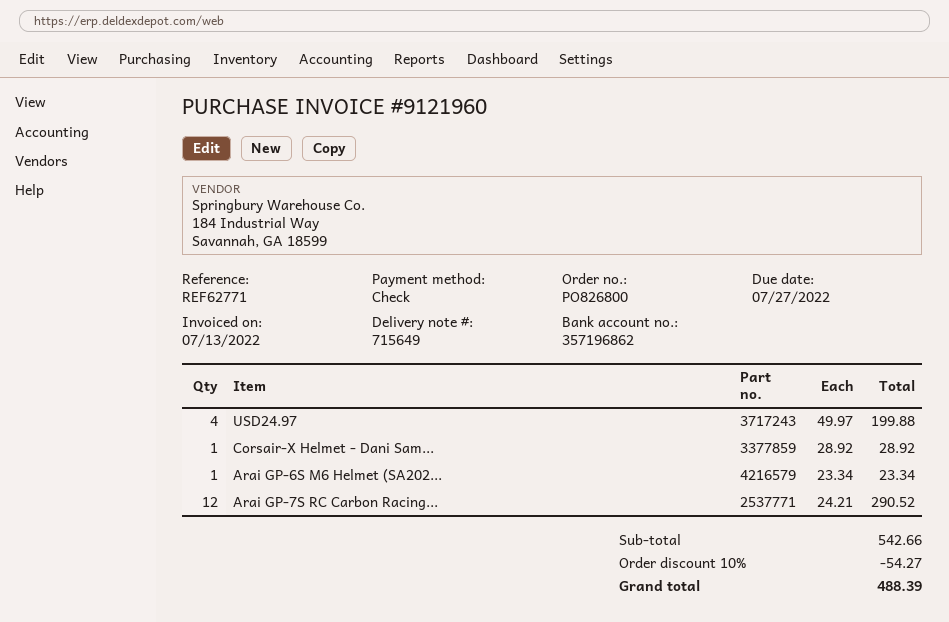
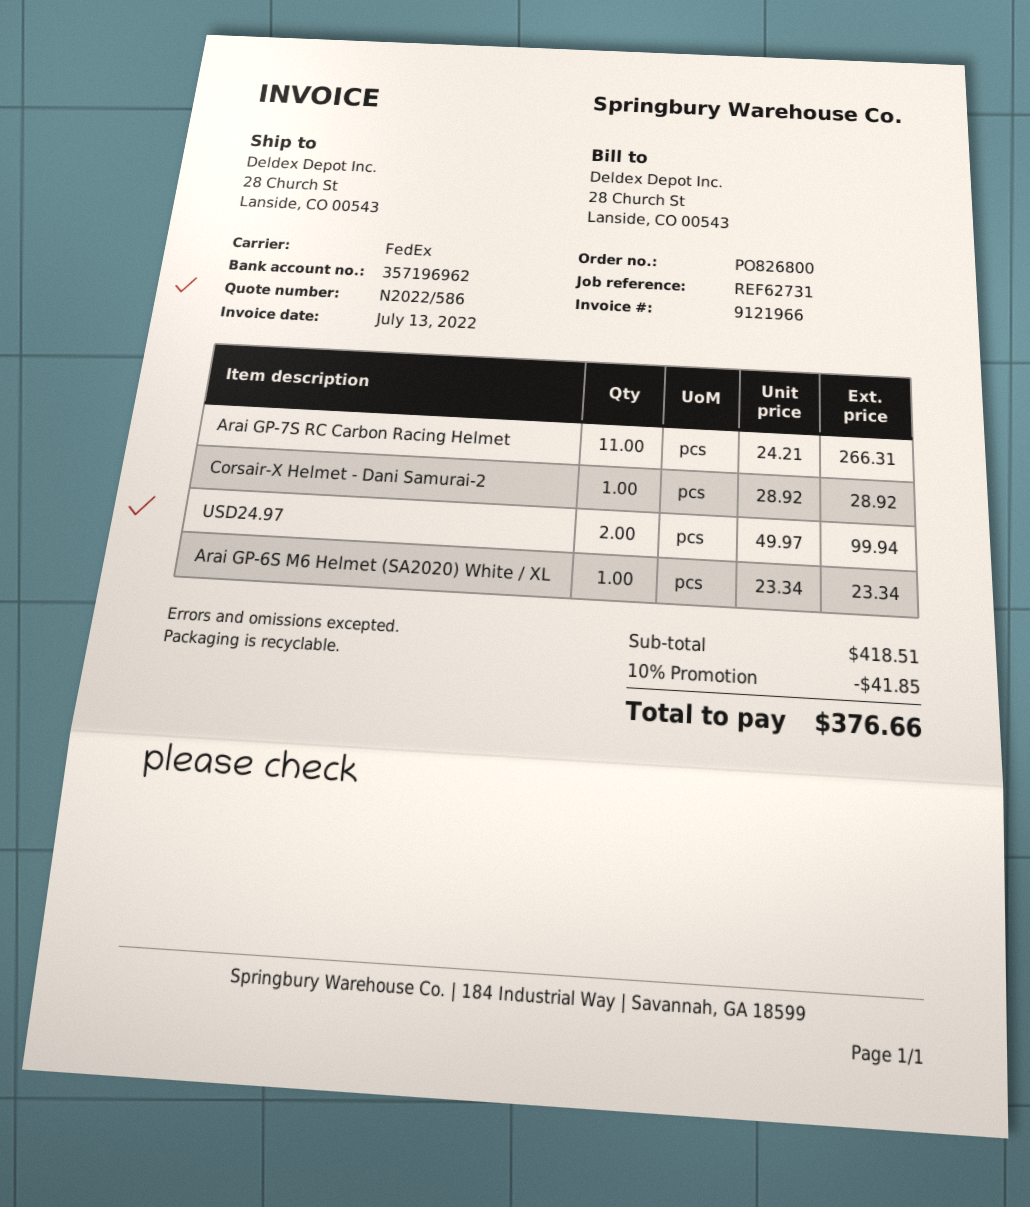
invoice number: 9121960 -> 9121966
reference: REF62771 -> REF62731
bank account: 357196862 -> 357196962
USD24.97: 4 x 49.97 = 199.88 -> 2 x 49.97 = 99.94
Arai GP-7S RC Carbon Racing...: 12 x 24.21 = 290.52 -> 11 x 24.21 = 266.31
subtotal: 542.66 -> 418.51
discount: 10% = 54.27 -> 10% = 41.85
total: 488.39 -> 376.66

